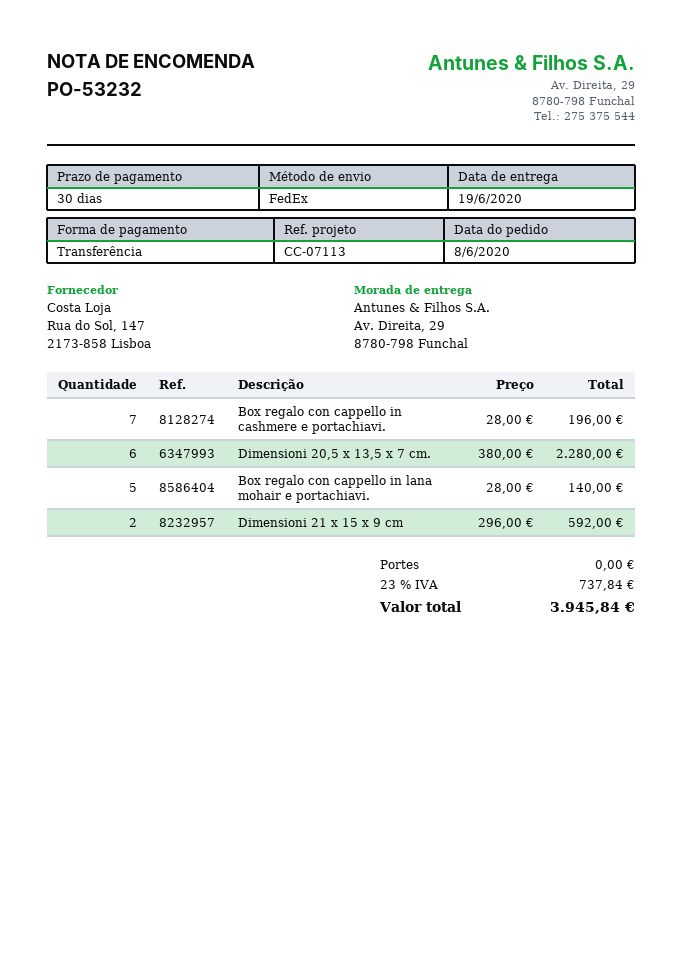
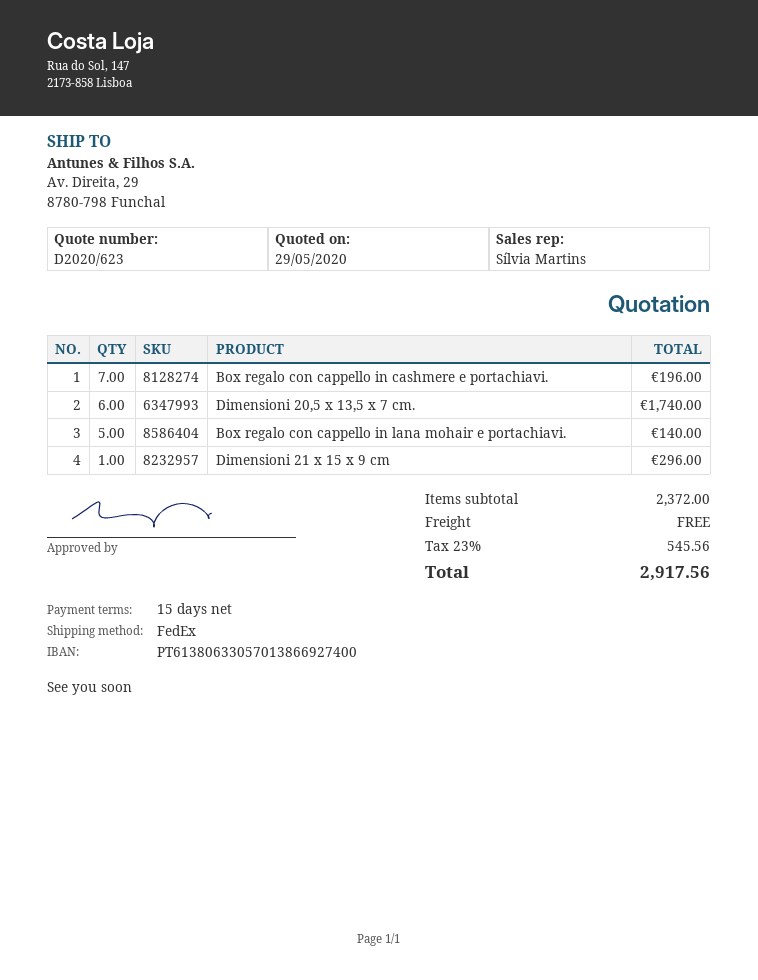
payment terms: 30 days -> 15 days
Dimensioni 20,5 x 13,5 x 7 cm.: 6 for 2280.00 -> 6 for 1740.00
Dimensioni 21 x 15 x 9 cm: 2 for 592.00 -> 1 for 296.00
tax: 23% = 737.84 -> 23% = 545.56
total: 3945.84 -> 2917.56

